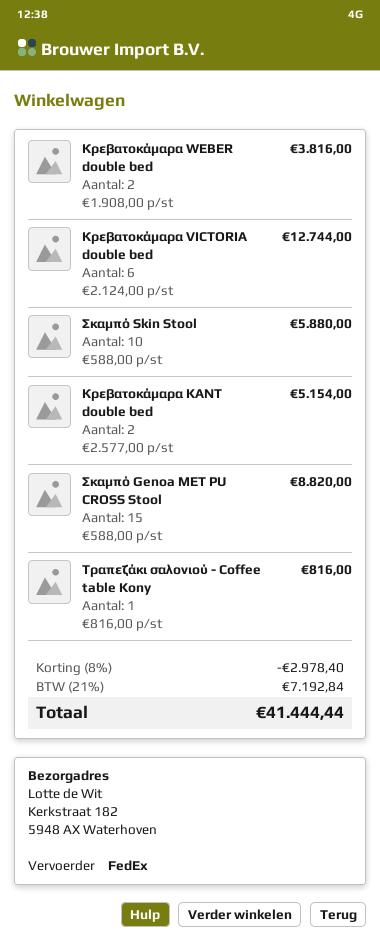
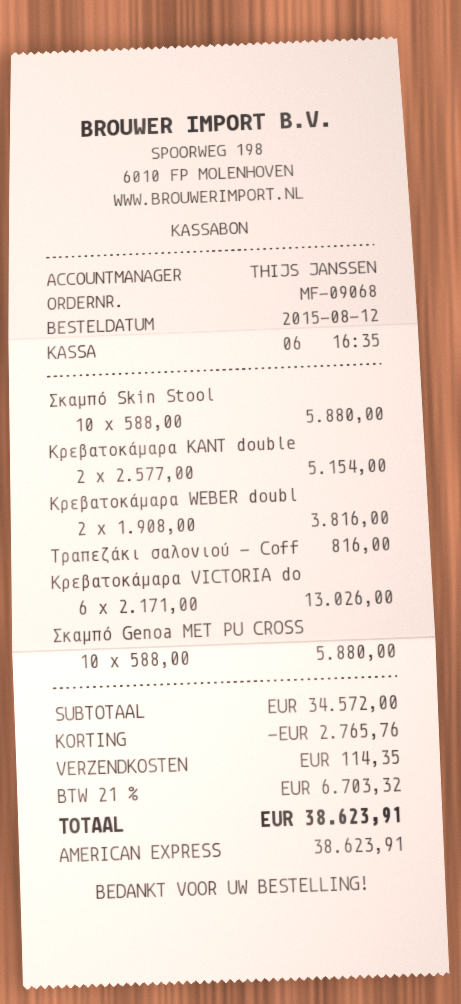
Κρεβατοκάμαρα VICTORIA double bed: 6 x 2124.00 = 12744.00 -> 6 x 2171.00 = 13026.00
Σκαμπό Genoa MET PU CROSS Stool: 15 x 588.00 = 8820.00 -> 10 x 588.00 = 5880.00
discount: 2978.40 -> 2765.76
shipping: none -> 114.35
tax: 21% = 7192.84 -> 21% = 6703.32
total: 41444.44 -> 38623.91

